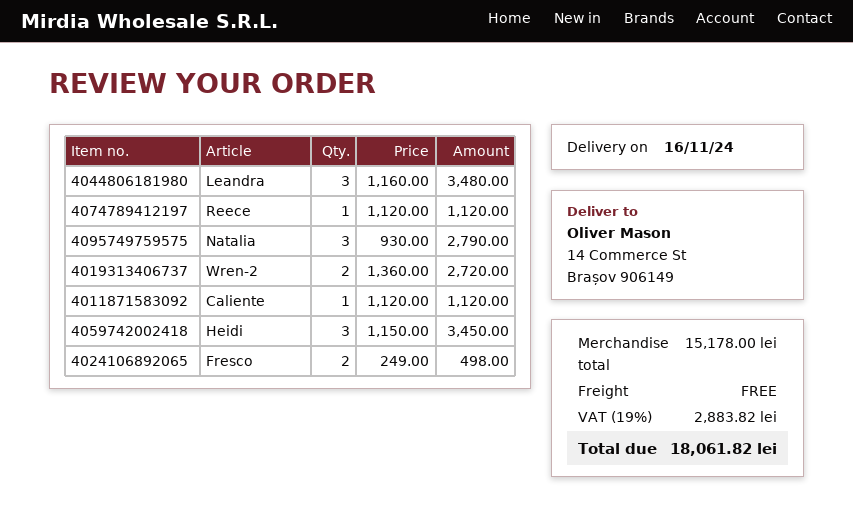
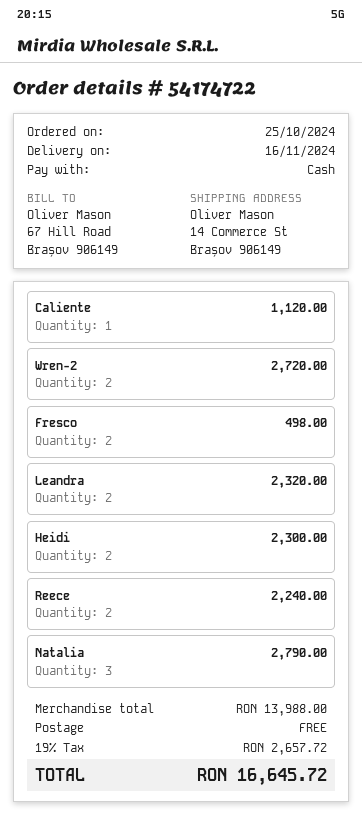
Leandra: 3 for 3480.00 -> 2 for 2320.00
Reece: 1 for 1120.00 -> 2 for 2240.00
Heidi: 3 for 3450.00 -> 2 for 2300.00
subtotal: 15178.00 -> 13988.00
tax: 19% = 2883.82 -> 19% = 2657.72
total: 18061.82 -> 16645.72

